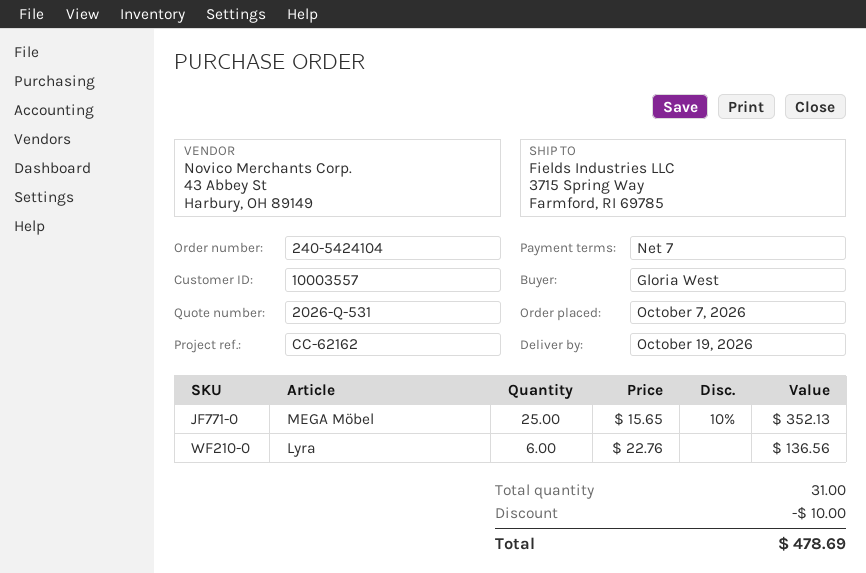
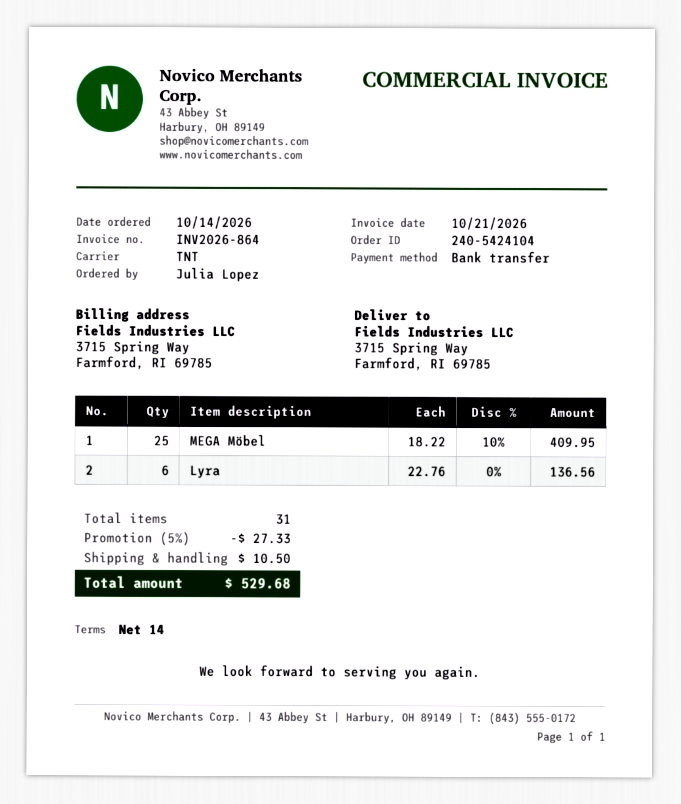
order date: 2026-10-07 -> 2026-10-14
payment terms: 7 days -> 14 days
ordered by: Gloria West -> Julia Lopez
MEGA Möbel: 25 x 15.65 - 10% = 352.13 -> 25 x 18.22 - 10% = 409.95
discount: 10.00 -> 27.33
shipping: none -> 10.50
total: 478.69 -> 529.68

